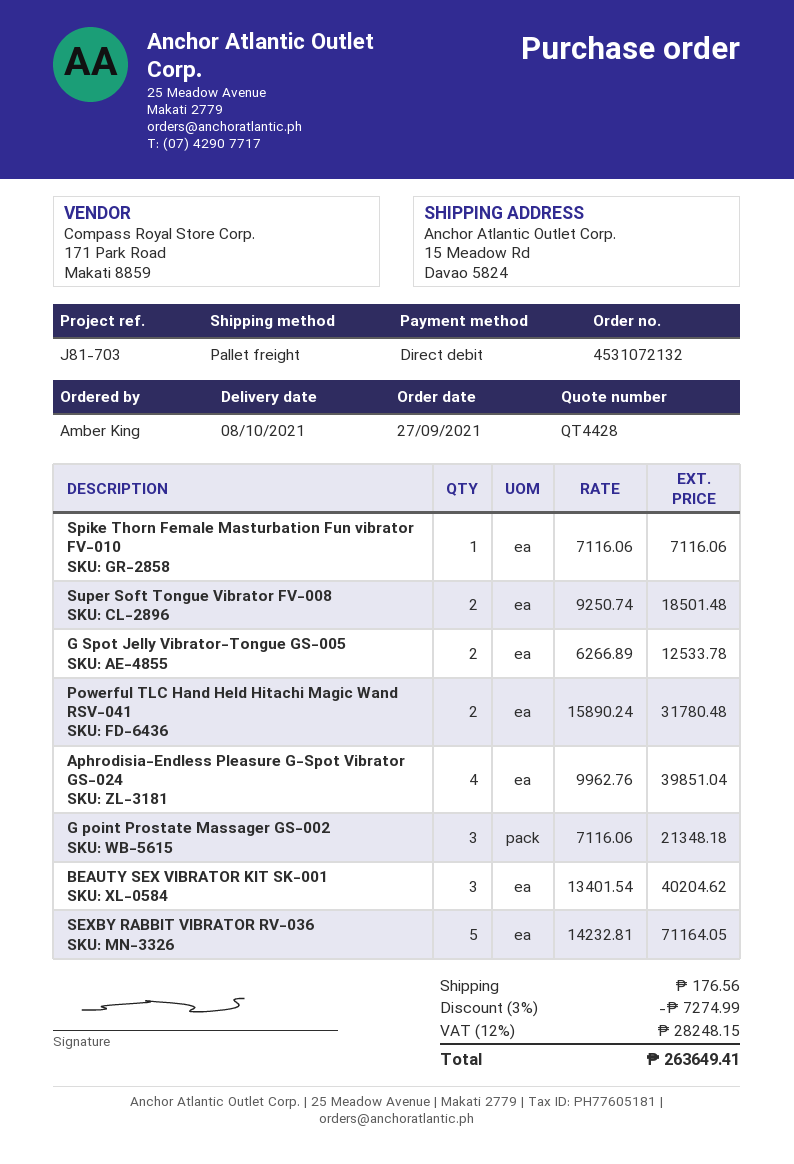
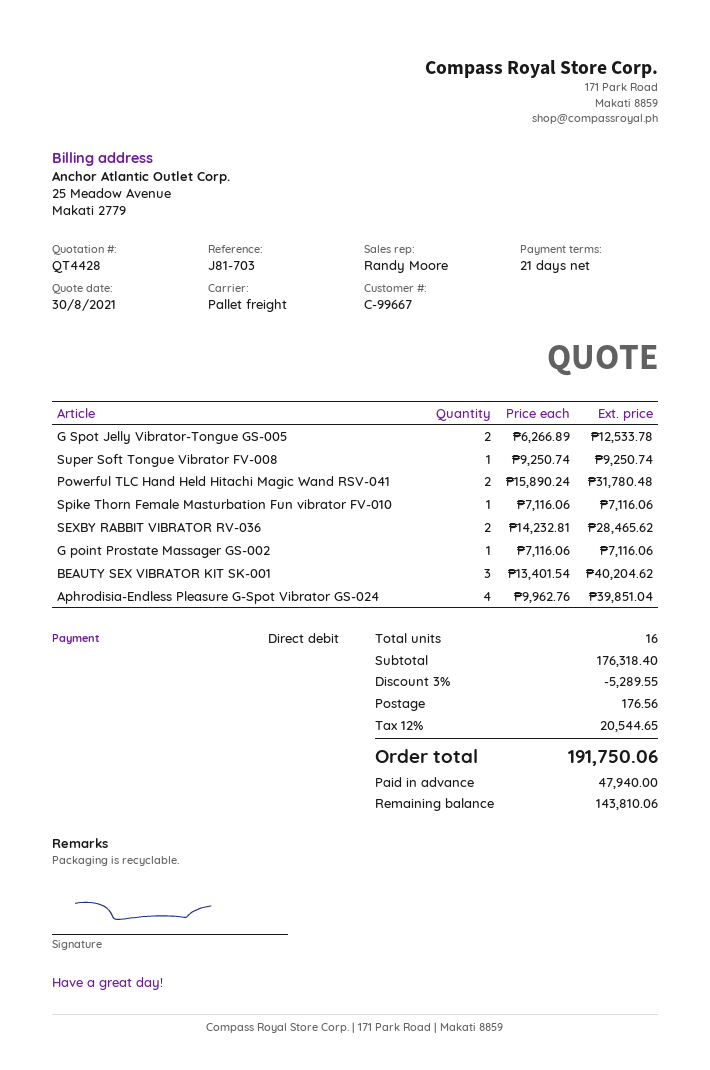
Super Soft Tongue Vibrator FV-008: 2 x 9250.74 = 18501.48 -> 1 x 9250.74 = 9250.74
G point Prostate Massager GS-002: 3 x 7116.06 = 21348.18 -> 1 x 7116.06 = 7116.06
SEXBY RABBIT VIBRATOR RV-036: 5 x 14232.81 = 71164.05 -> 2 x 14232.81 = 28465.62
discount: 3% = 7274.99 -> 3% = 5289.55
tax: 12% = 28248.15 -> 12% = 20544.65
total: 263649.41 -> 191750.06

